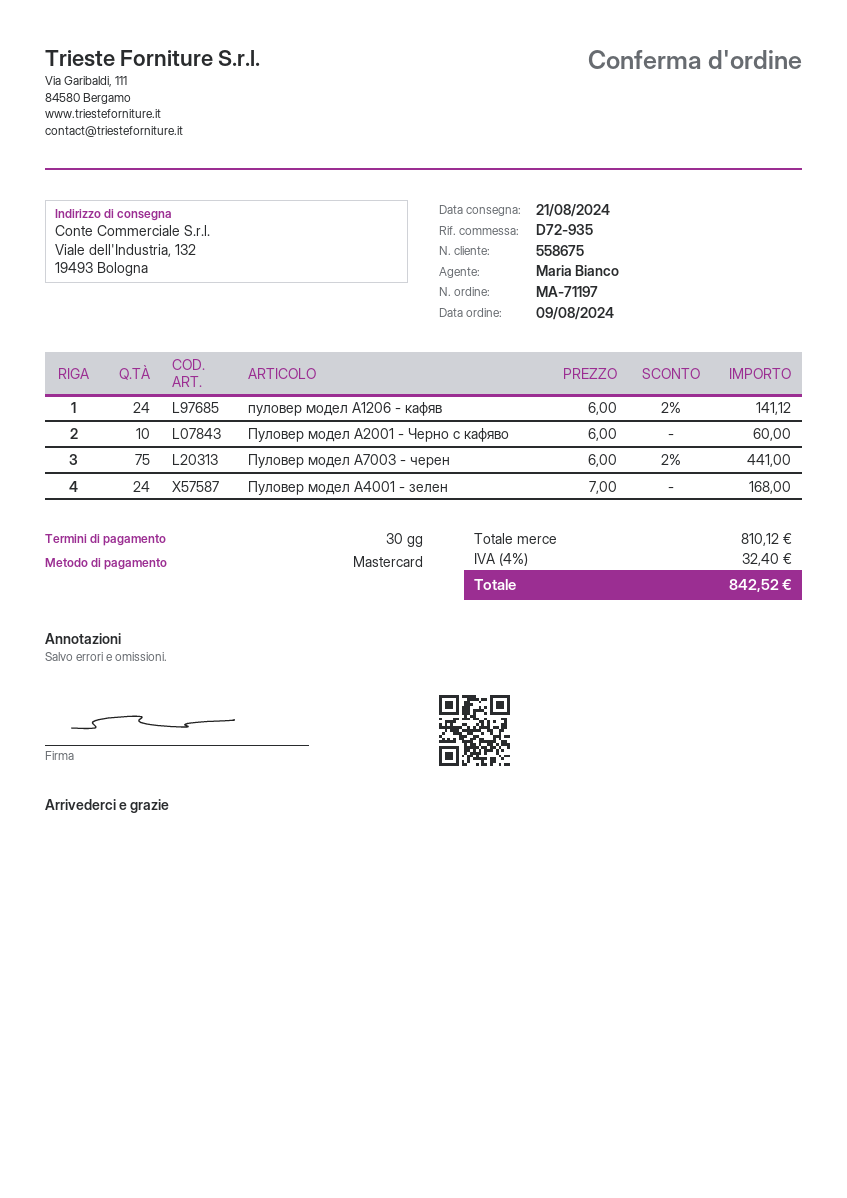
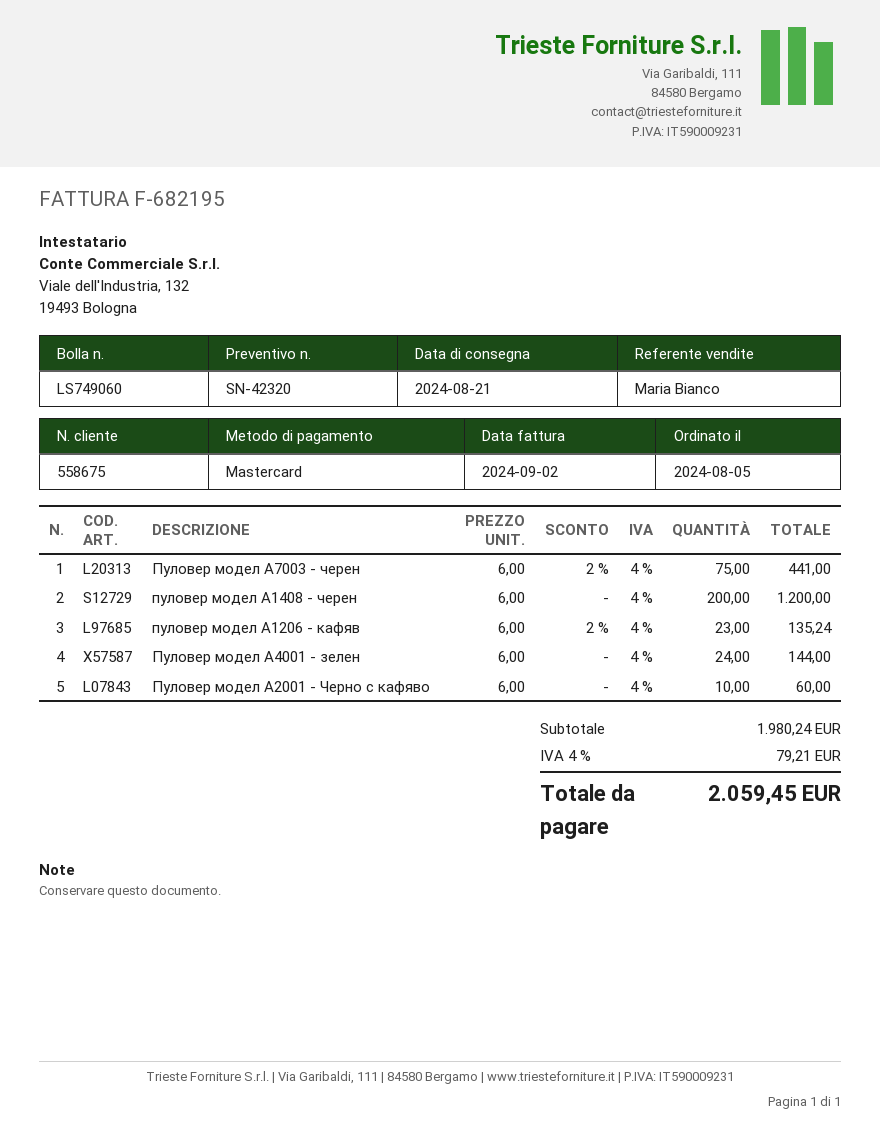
order date: 2024-08-09 -> 2024-08-05
пуловер модел А1206 - кафяв: 24 x 6.00 - 2% = 141.12 -> 23 x 6.00 - 2% = 135.24
Пуловер модел A4001 - зелен: 24 x 7.00 = 168.00 -> 24 x 6.00 = 144.00
пуловер модел А1408 - черен: none -> 200 x 6.00 = 1200.00
subtotal: 810.12 -> 1980.24
tax: 4% = 32.40 -> 4% = 79.21
total: 842.52 -> 2059.45

